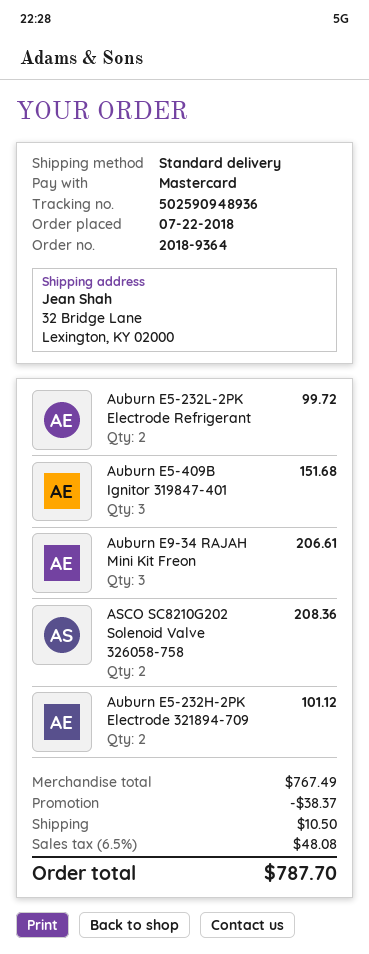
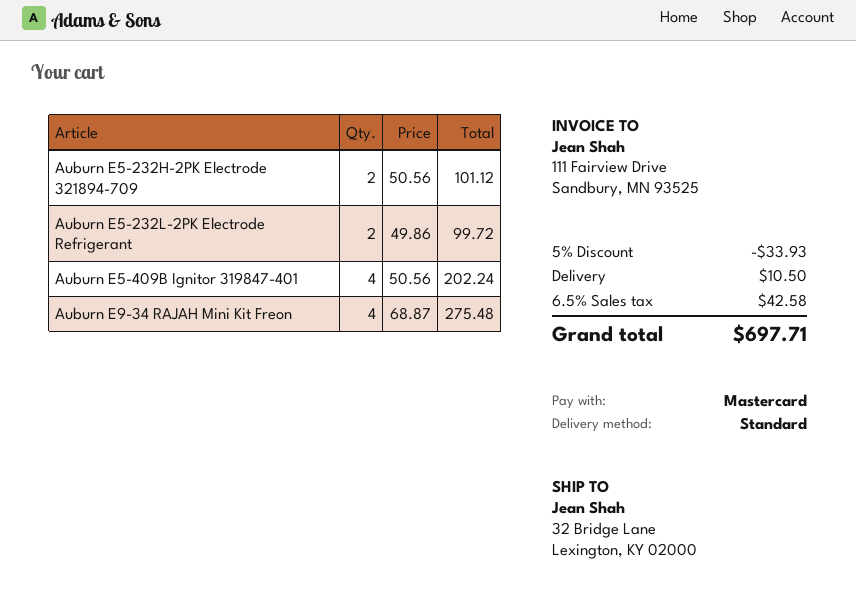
Auburn E5-409B Ignitor 319847-401: 3 for 151.68 -> 4 for 202.24
Auburn E9-34 RAJAH Mini Kit Freon: 3 for 206.61 -> 4 for 275.48
ASCO SC8210G202 Solenoid Valve 326058-758: 2 for 208.36 -> none
discount: 38.37 -> 33.93
tax: 6.5% = 48.08 -> 6.5% = 42.58
total: 787.70 -> 697.71

